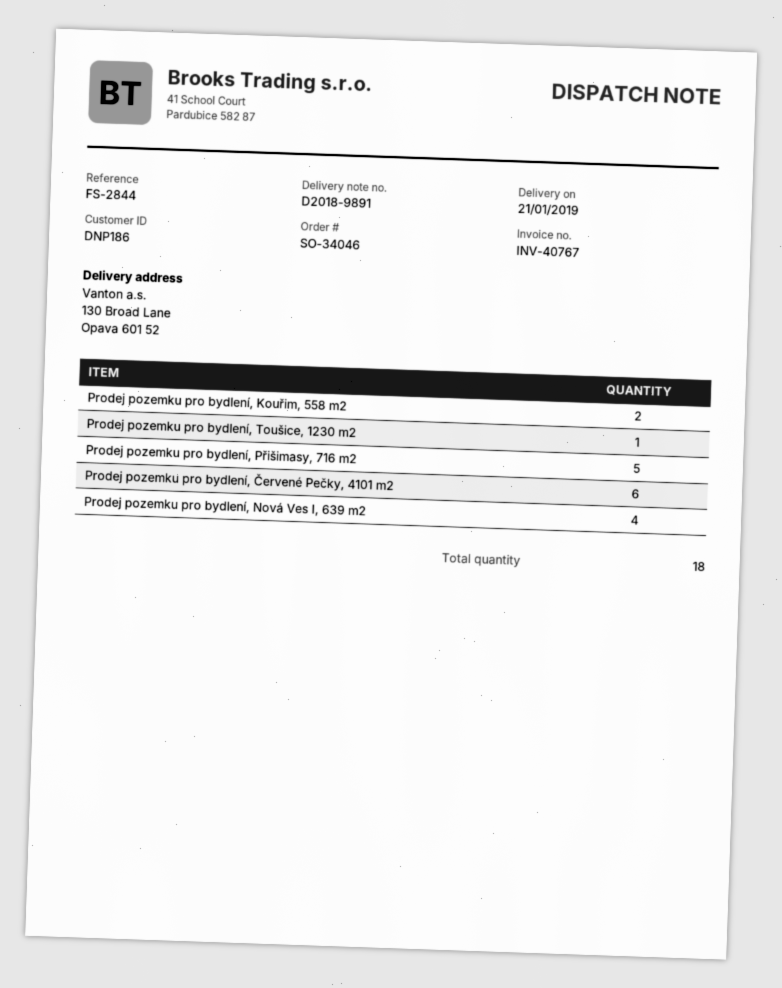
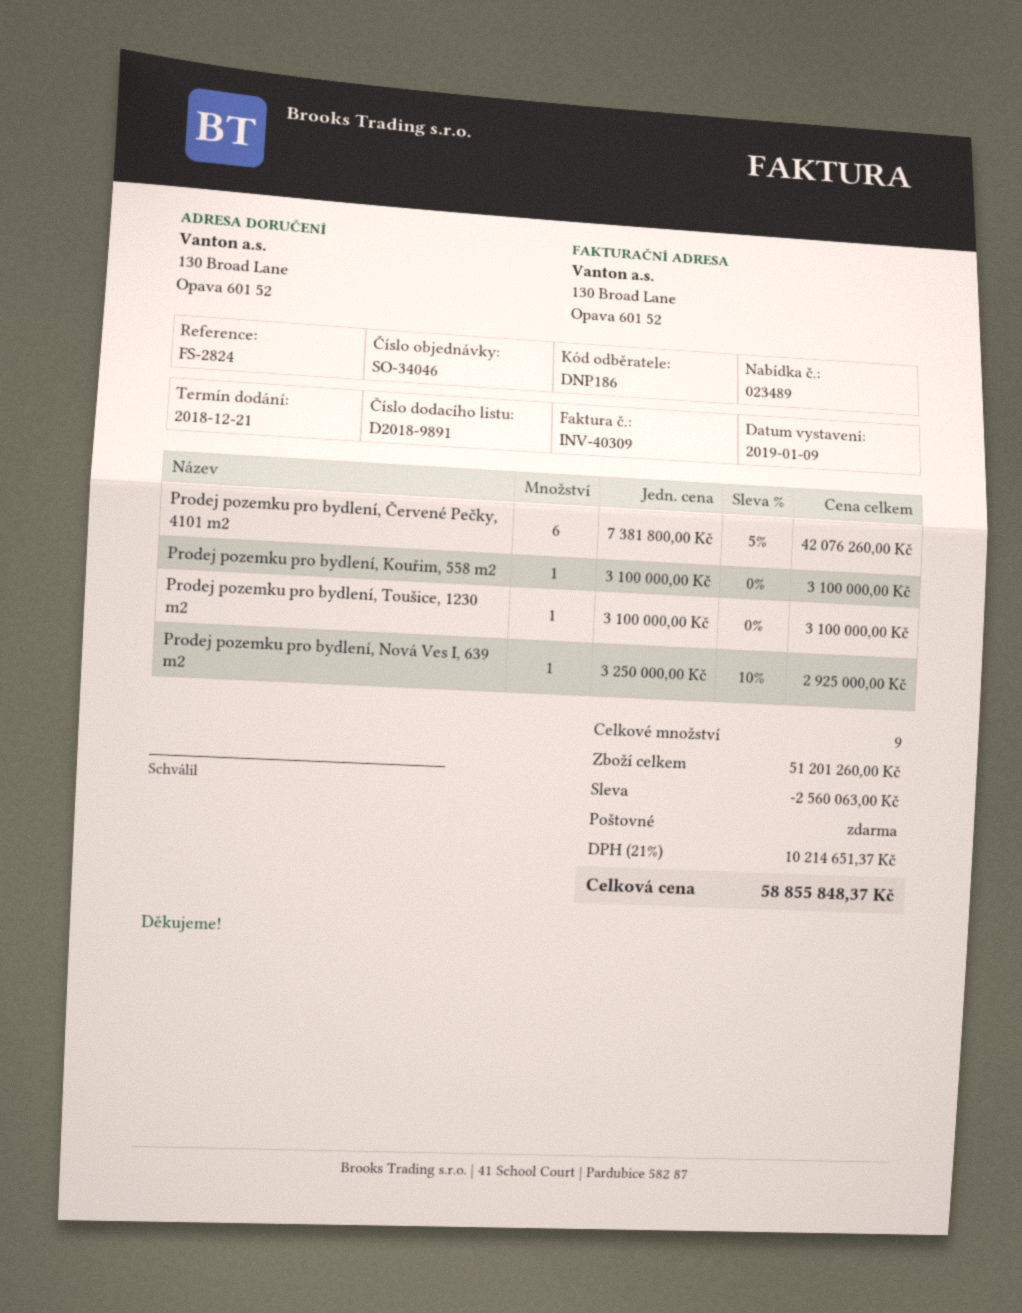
delivery date: 2019-01-21 -> 2018-12-21
invoice number: INV-40767 -> INV-40309
reference: FS-2844 -> FS-2824
Prodej pozemku pro bydlení, Kouřim, 558 m2: 2 -> 1
Prodej pozemku pro bydlení, Přišimasy, 716 m2: 5 -> none
Prodej pozemku pro bydlení, Nová Ves I, 639 m2: 4 -> 1
total quantity: 18 -> 9

